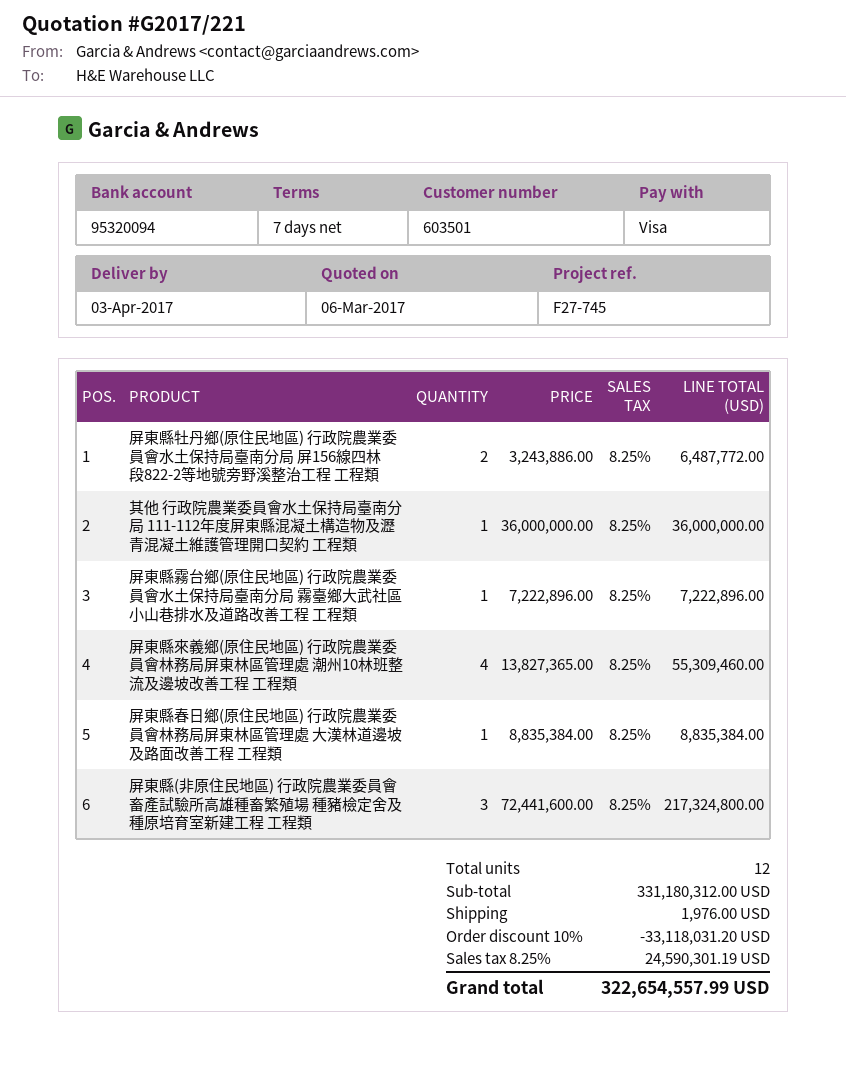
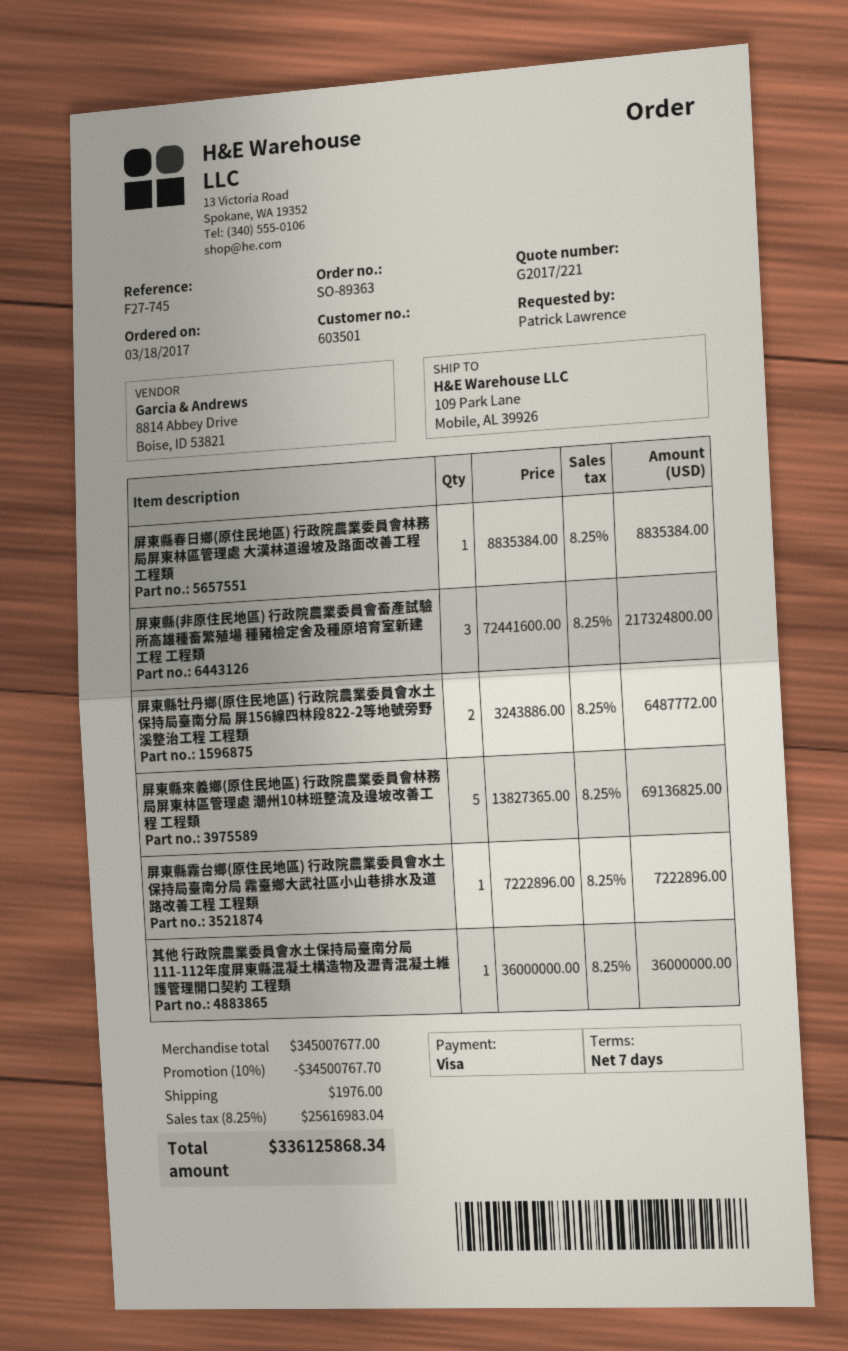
屏東縣來義鄉(原住民地區) 行政院農業委員會林務局屏東林區管理處 潮州10林班整流及邊坡改善工程 工程類: 4 x 13827365.00 = 55309460.00 -> 5 x 13827365.00 = 69136825.00
subtotal: 331180312.00 -> 345007677.00
discount: 10% = 33118031.20 -> 10% = 34500767.70
tax: 8.25% = 24590301.19 -> 8.25% = 25616983.04
total: 322654557.99 -> 336125868.34

